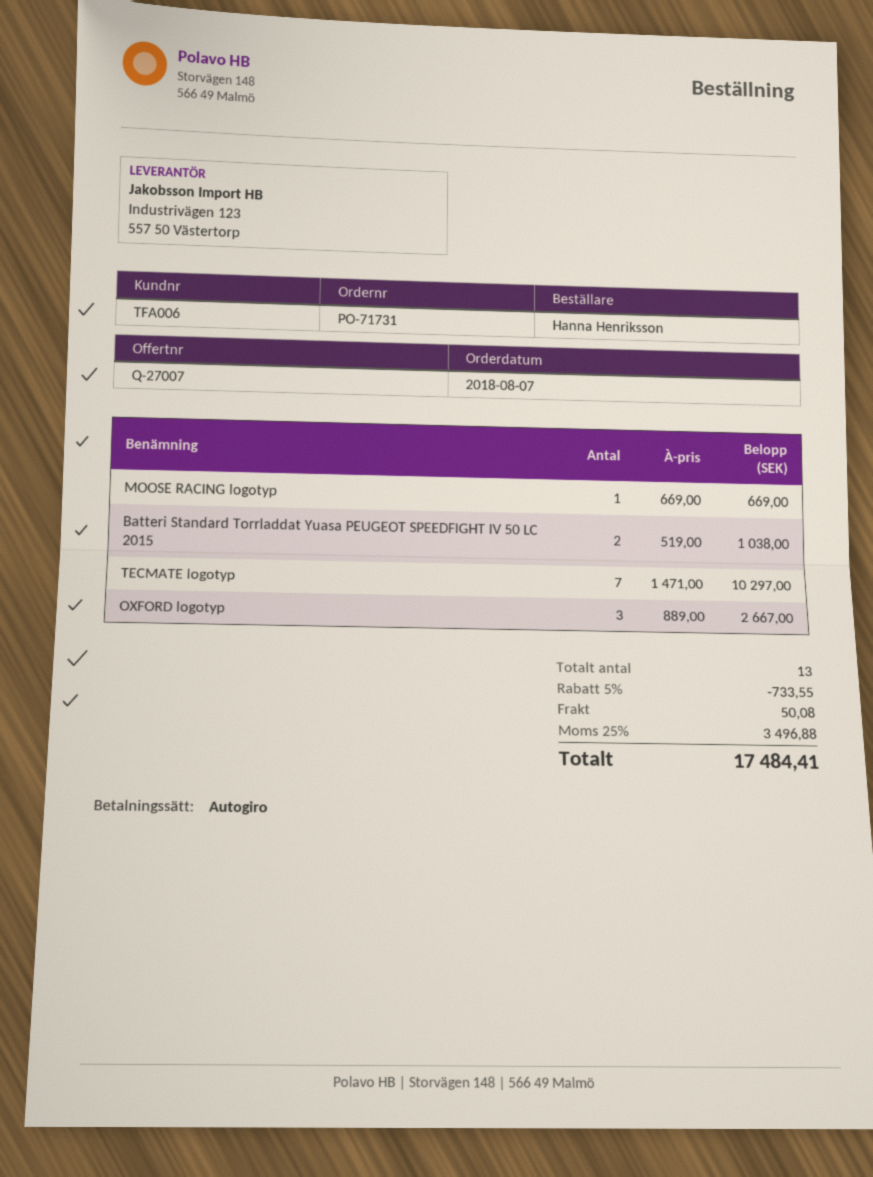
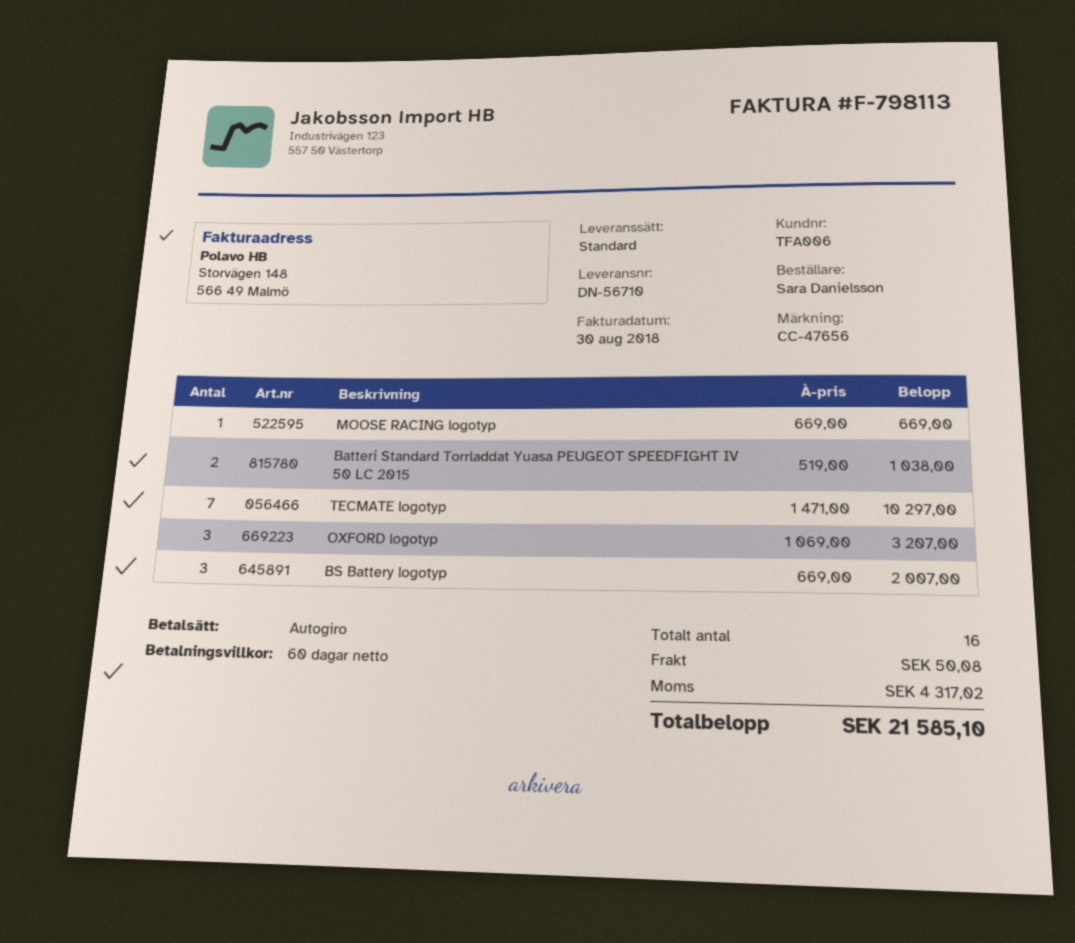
ordered by: Hanna Henriksson -> Sara Danielsson
OXFORD logotyp: 3 x 889.00 = 2667.00 -> 3 x 1069.00 = 3207.00
BS Battery logotyp: none -> 3 x 669.00 = 2007.00
total quantity: 13 -> 16
discount: 5% = 733.55 -> none
tax: 3496.88 -> 4317.02
total: 17484.41 -> 21585.10

